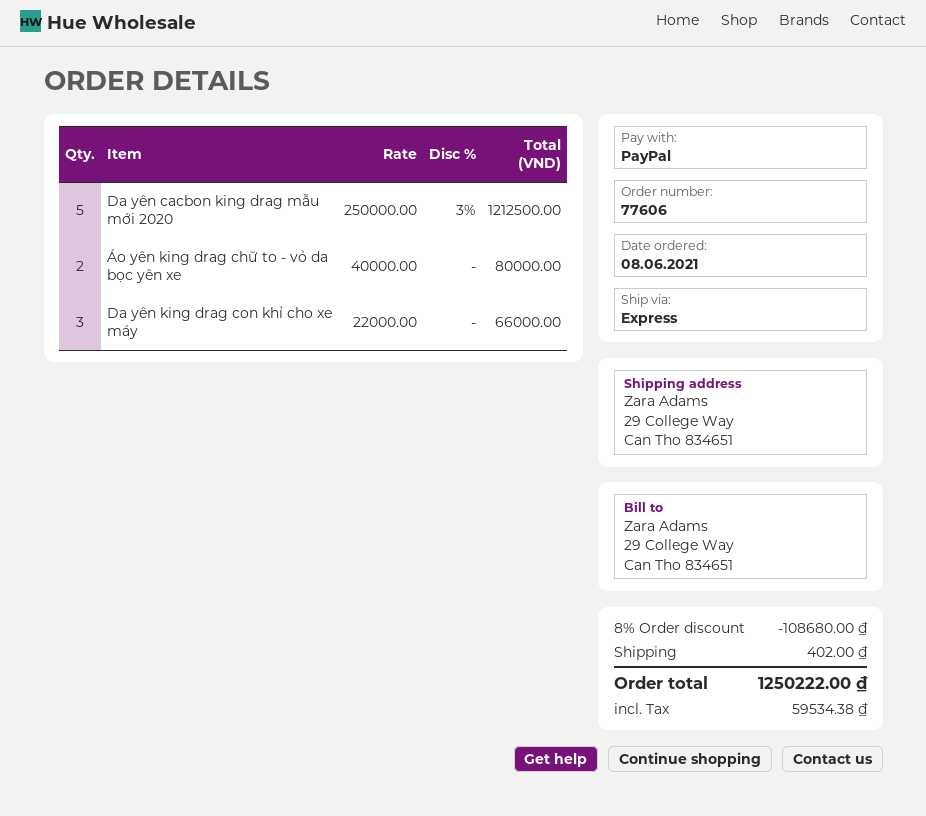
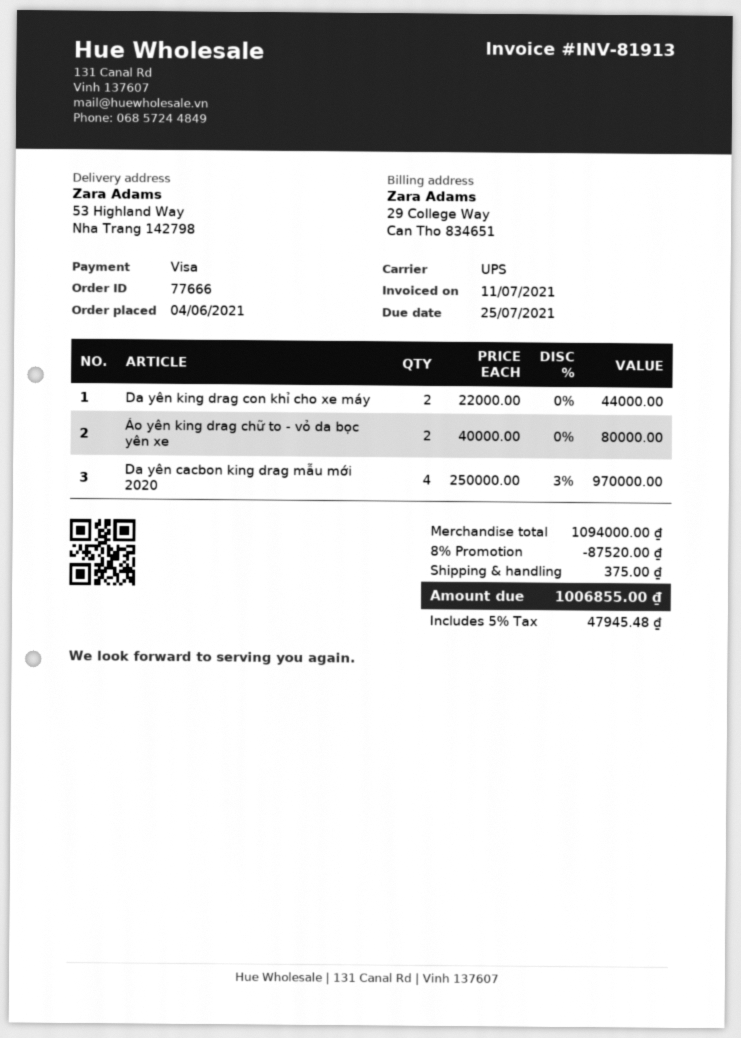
order number: 77606 -> 77666
order date: 2021-06-08 -> 2021-06-04
payment method: PayPal -> Visa
shipping method: express -> UPS
ship to: 29 College Way, Can Tho 834651 -> 53 Highland Way, Nha Trang 142798
Da yên cacbon king drag mẫu mới 2020: 5 x 250000.00 - 3% = 1212500.00 -> 4 x 250000.00 - 3% = 970000.00
Da yên king drag con khỉ cho xe máy: 3 x 22000.00 = 66000.00 -> 2 x 22000.00 = 44000.00
discount: 8% = 108680.00 -> 8% = 87520.00
shipping: 402.00 -> 375.00
tax: 59534.38 -> 47945.48
total: 1250222.00 -> 1006855.00

